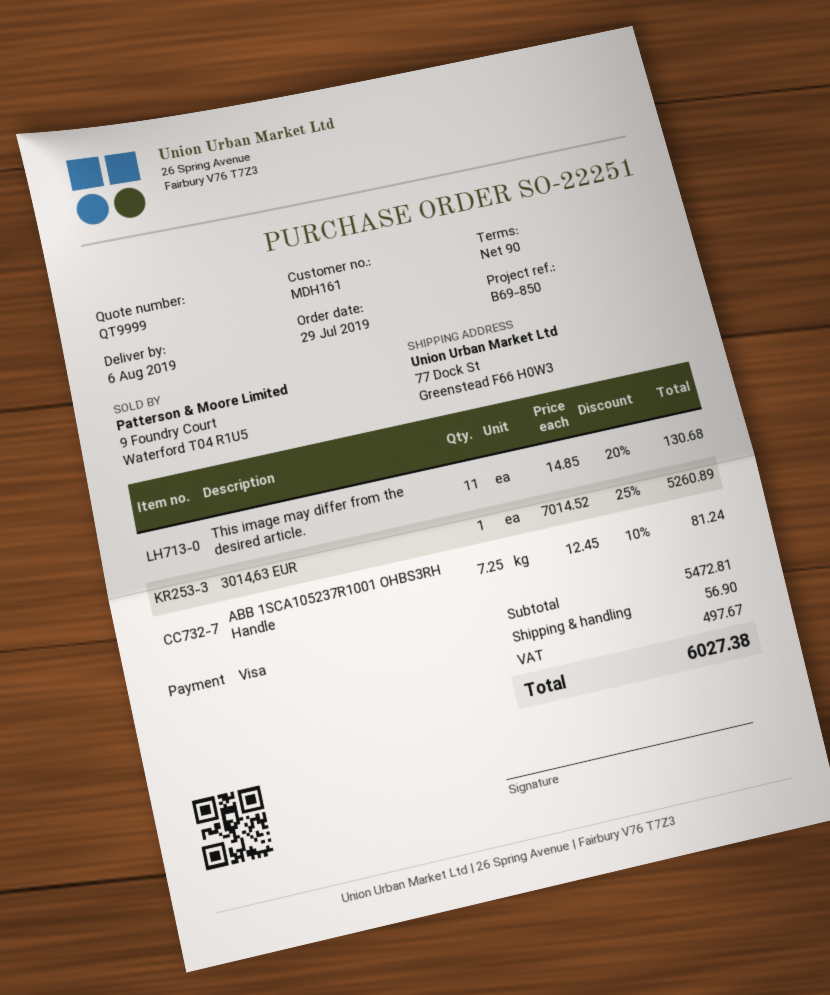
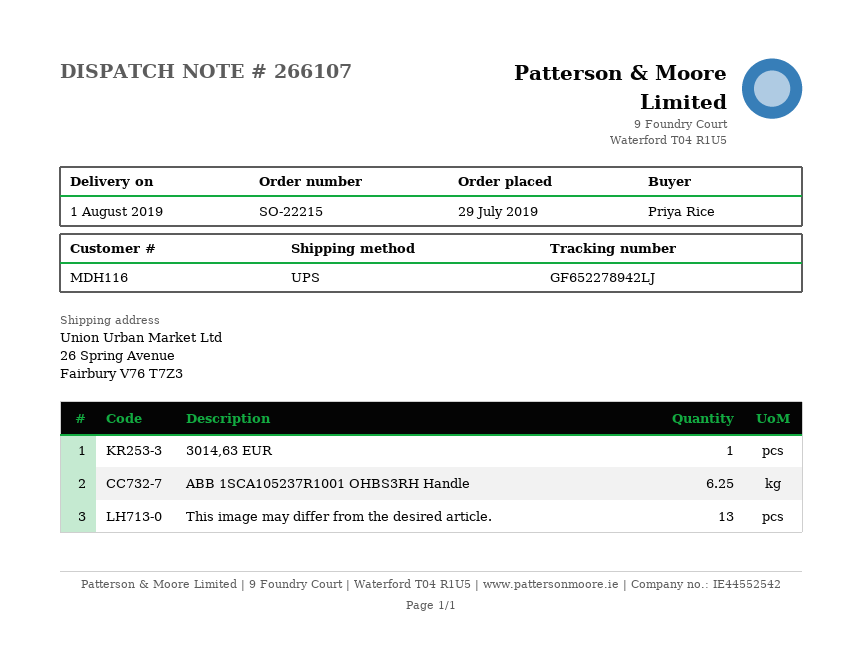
order number: SO-22251 -> SO-22215
delivery date: 2019-08-06 -> 2019-08-01
customer number: MDH161 -> MDH116
ship to: 77 Dock St, Greenstead F66 H0W3 -> 26 Spring Avenue, Fairbury V76 T7Z3
This image may differ from the desired article.: 11 -> 13
ABB 1SCA105237R1001 OHBS3RH Handle: 7.25 -> 6.25

